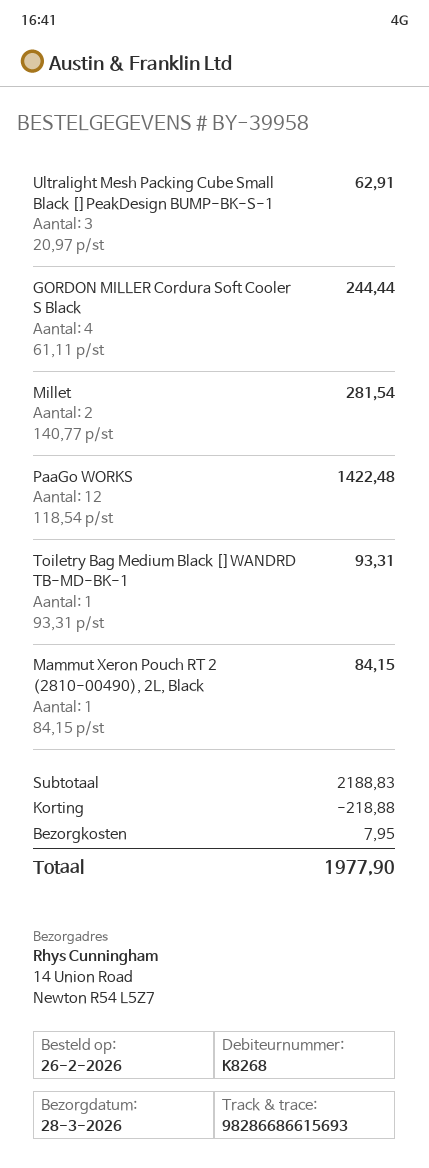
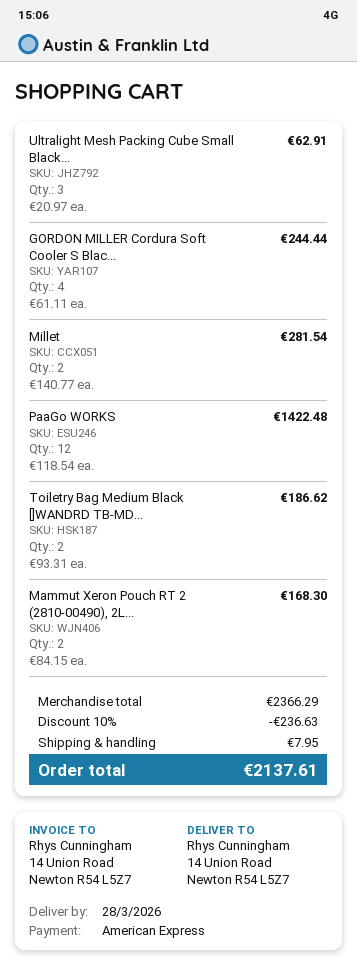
Toiletry Bag Medium Black []WANDRD TB-MD-BK-1: 1 x 93.31 = 93.31 -> 2 x 93.31 = 186.62
Mammut Xeron Pouch RT 2 (2810-00490), 2L, Black: 1 x 84.15 = 84.15 -> 2 x 84.15 = 168.30
subtotal: 2188.83 -> 2366.29
discount: 218.88 -> 236.63
total: 1977.90 -> 2137.61

